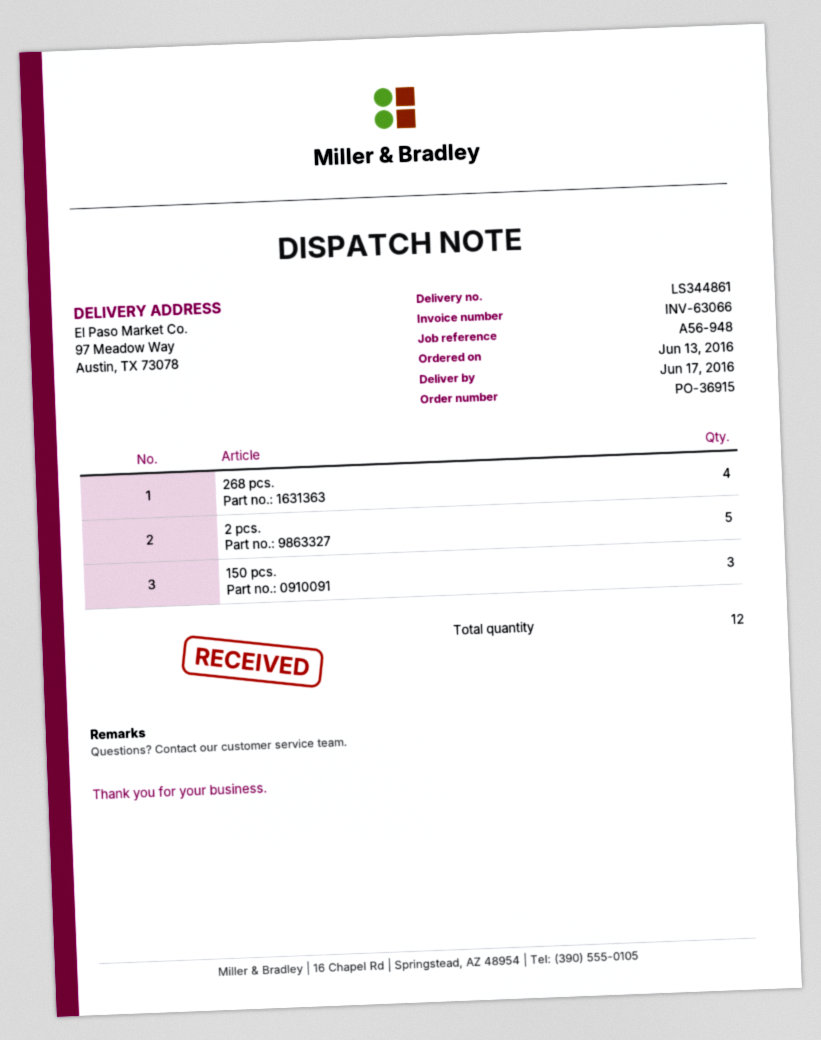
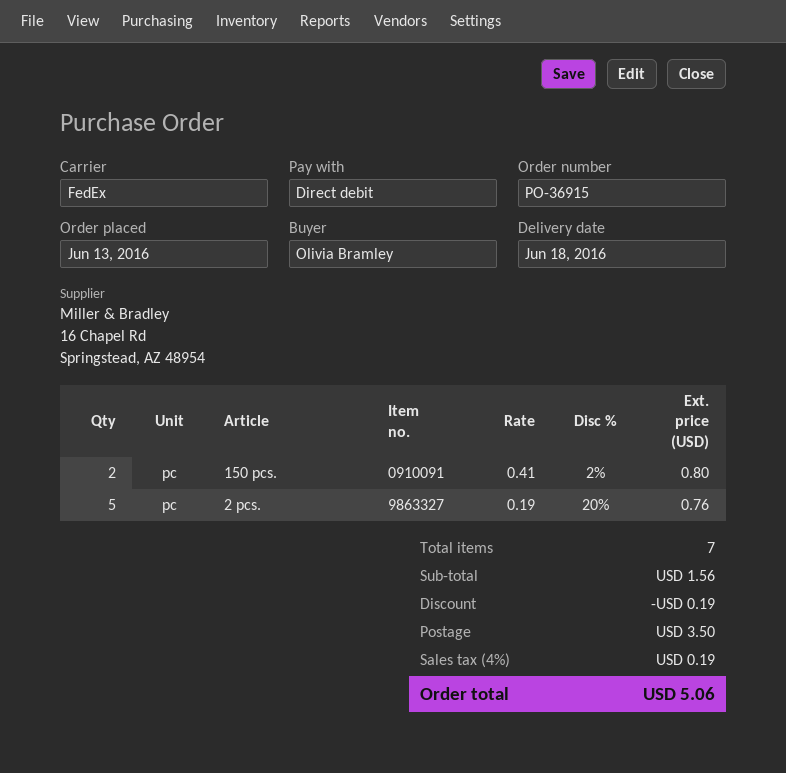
delivery date: 2016-06-17 -> 2016-06-18
268 pcs.: 4 -> none
150 pcs.: 3 -> 2
total quantity: 12 -> 7

